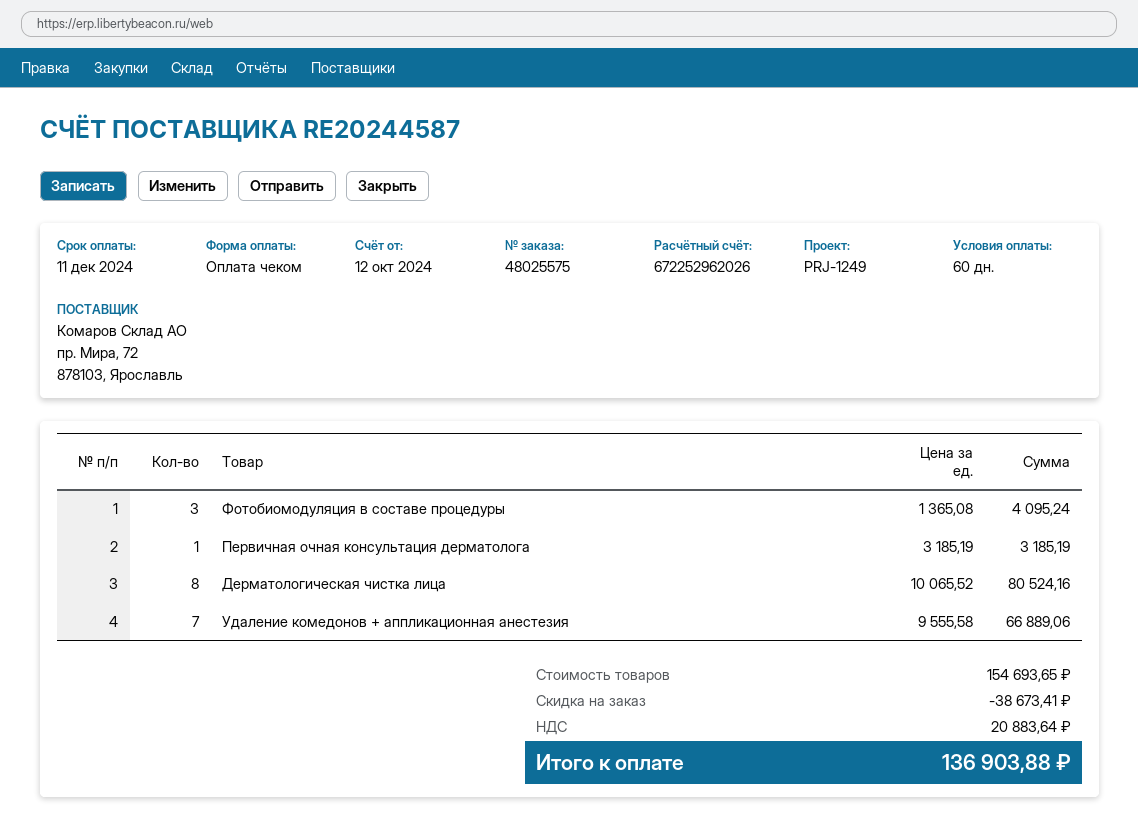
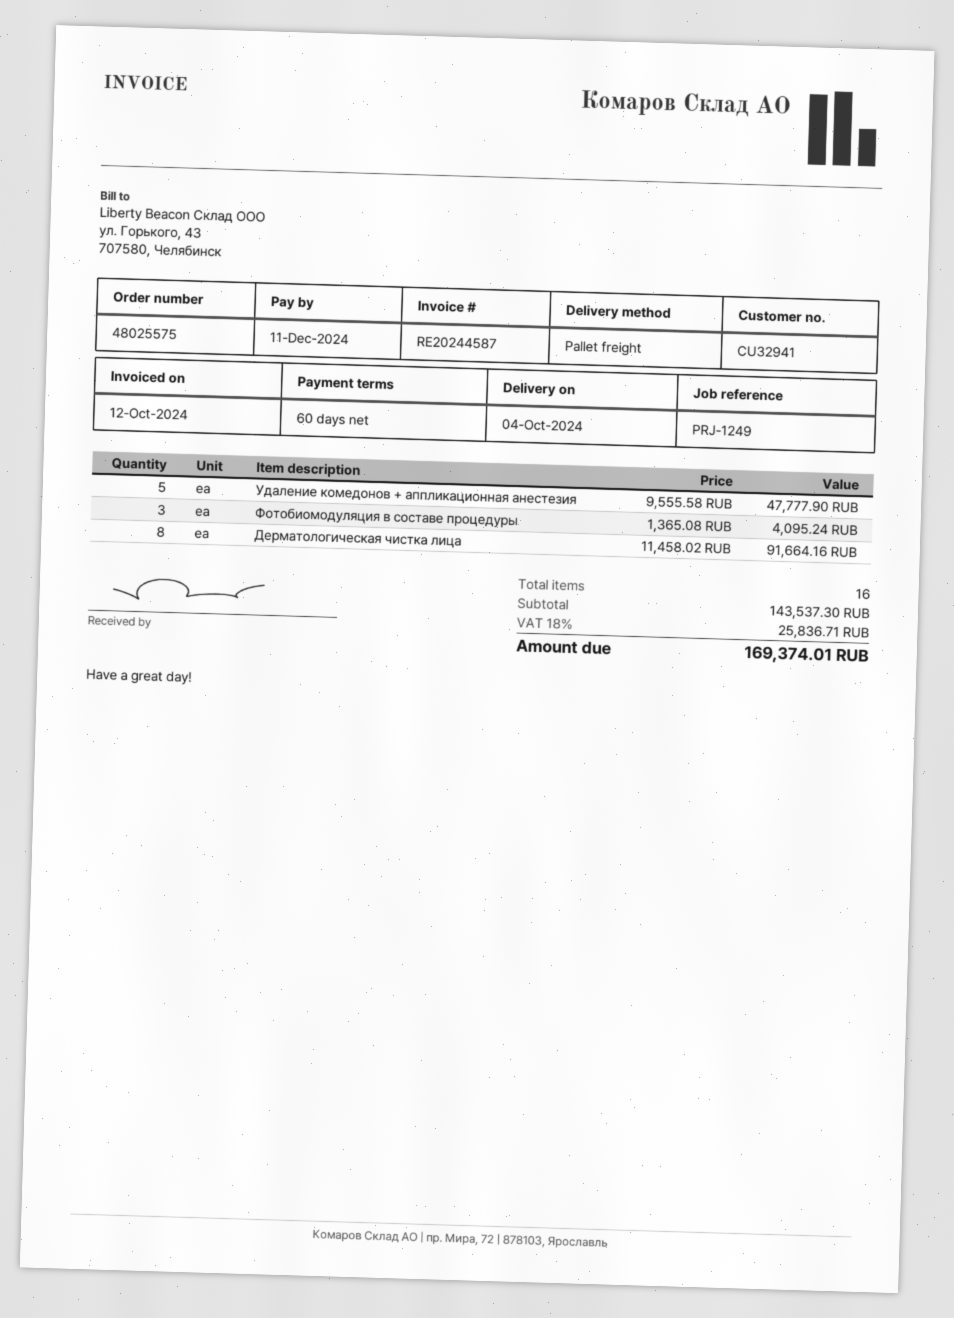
Первичная очная консультация дерматолога: 1 x 3185.19 = 3185.19 -> none
Дерматологическая чистка лица: 8 x 10065.52 = 80524.16 -> 8 x 11458.02 = 91664.16
Удаление комедонов + аппликационная анестезия: 7 x 9555.58 = 66889.06 -> 5 x 9555.58 = 47777.90
subtotal: 154693.65 -> 143537.30
discount: 38673.41 -> none
tax: 20883.64 -> 25836.71
total: 136903.88 -> 169374.01

